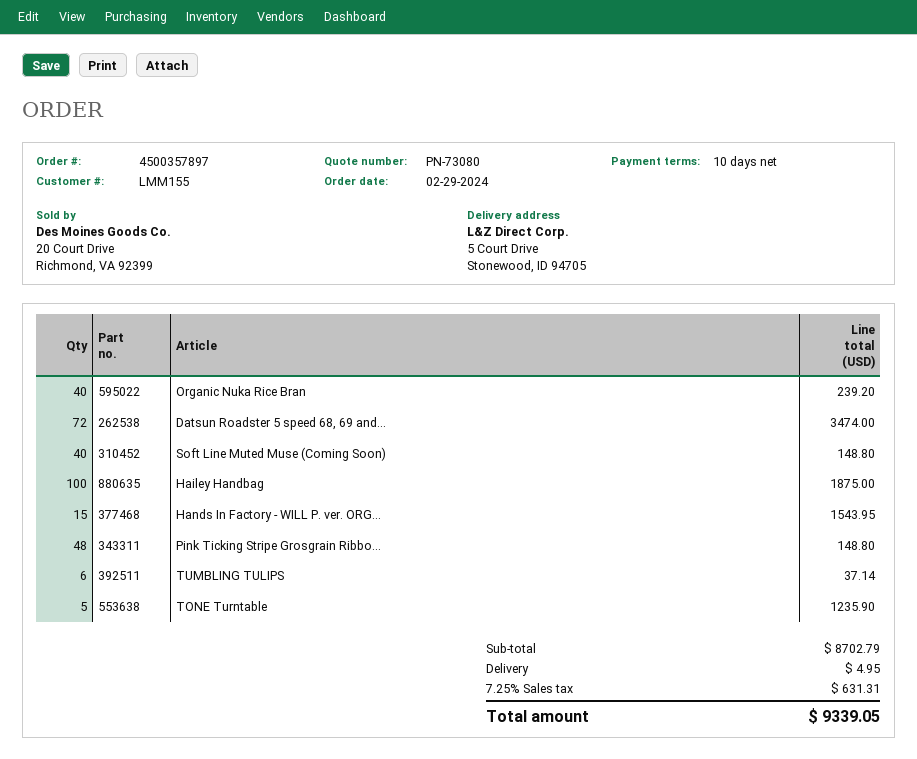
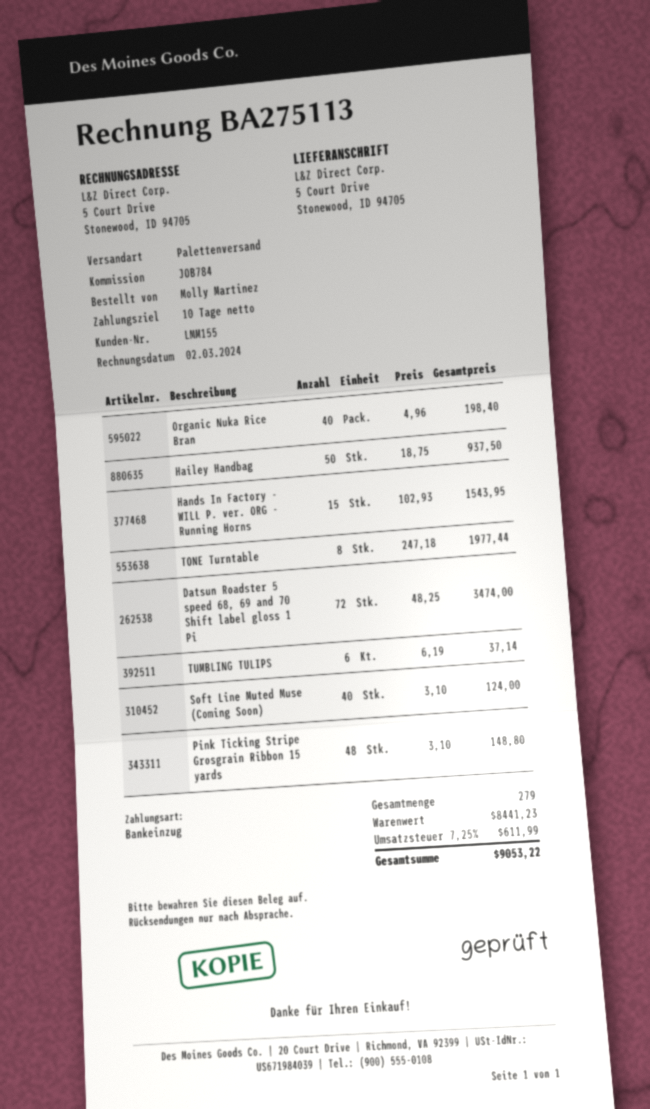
Organic Nuka Rice Bran: 40 for 239.20 -> 40 for 198.40
Soft Line Muted Muse (Coming Soon): 40 for 148.80 -> 40 for 124.00
Hailey Handbag: 100 for 1875.00 -> 50 for 937.50
TONE Turntable: 5 for 1235.90 -> 8 for 1977.44
subtotal: 8702.79 -> 8441.23
shipping: 4.95 -> none
tax: 7.25% = 631.31 -> 7.25% = 611.99
total: 9339.05 -> 9053.22

